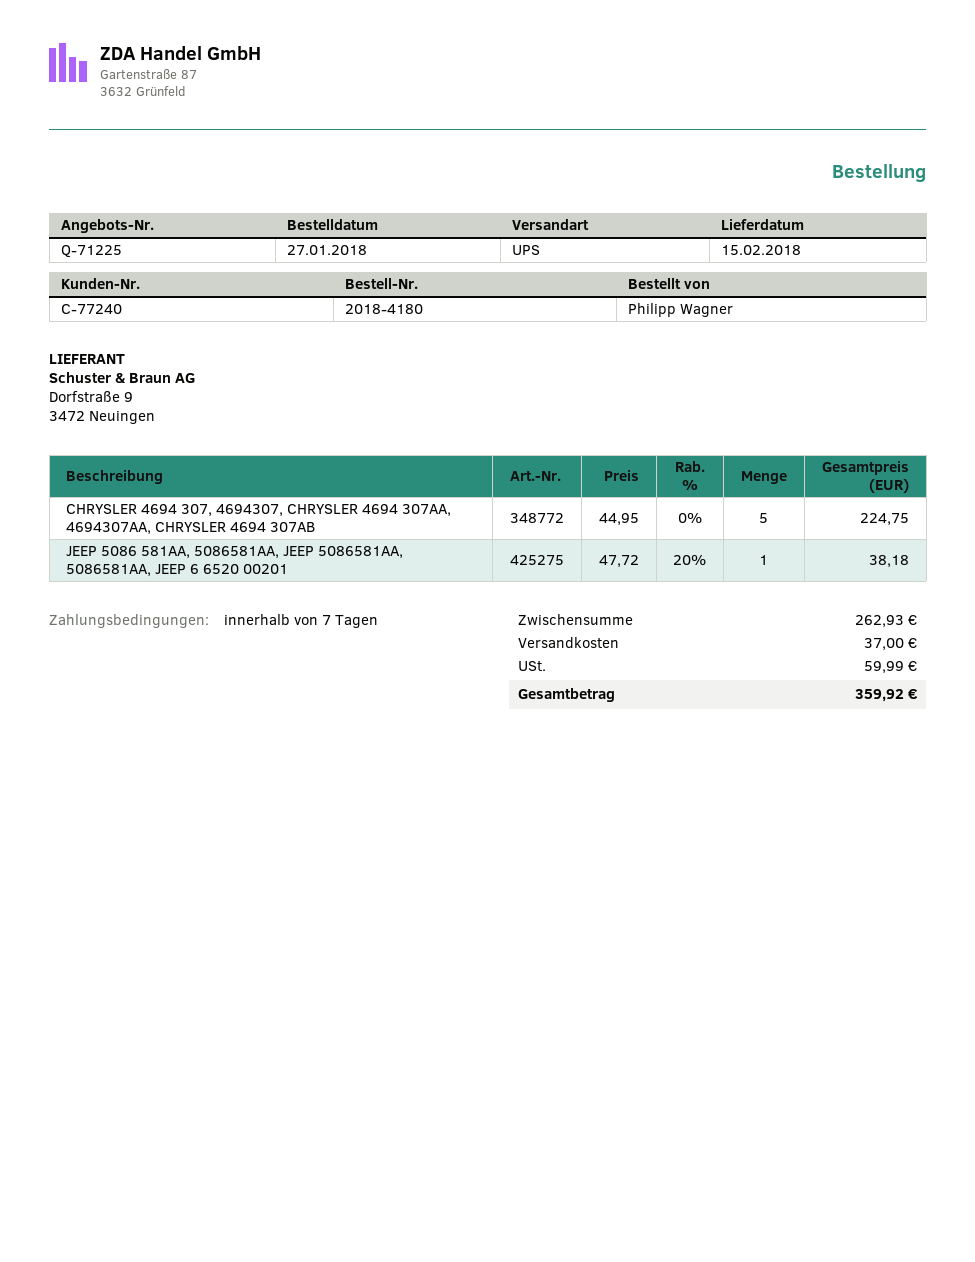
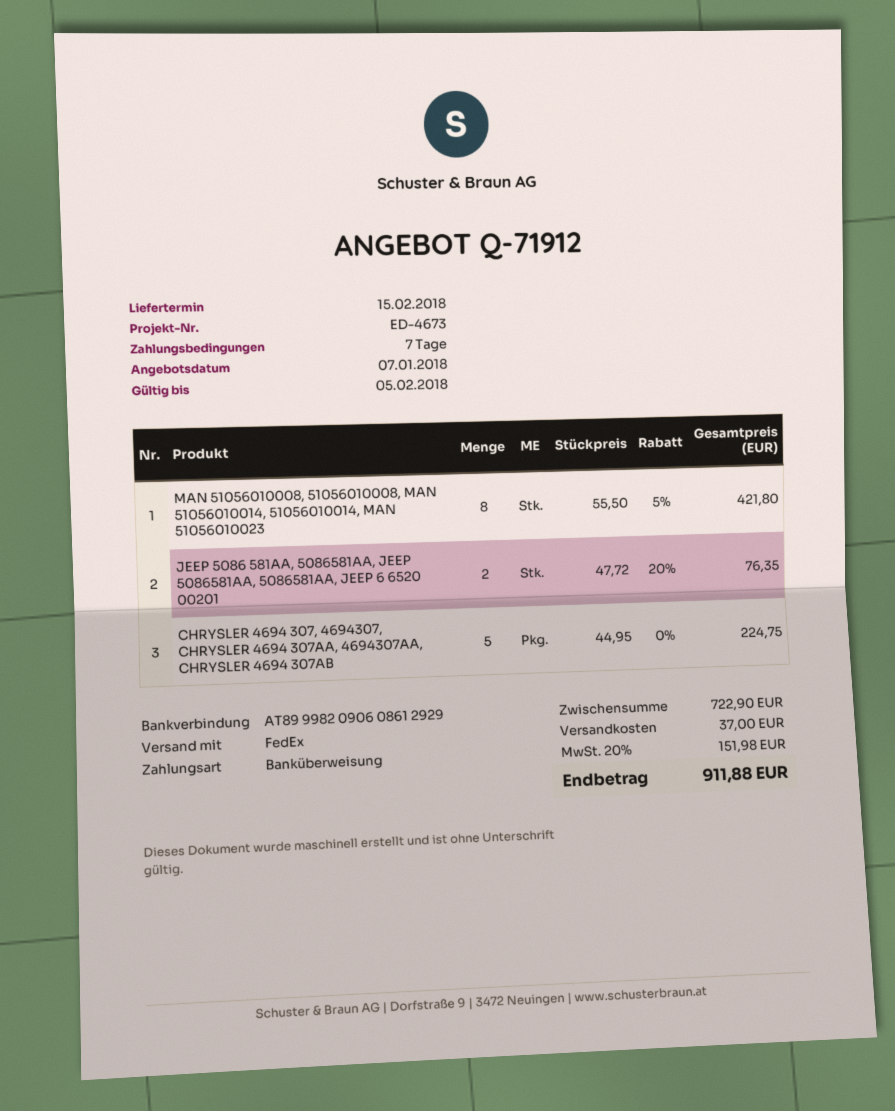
quote number: Q-71225 -> Q-71912
shipping method: UPS -> FedEx
JEEP 5086 581AA, 5086581AA, JEEP 5086581AA, 5086581AA, JEEP 6 6520 00201: 1 x 47.72 - 20% = 38.18 -> 2 x 47.72 - 20% = 76.35
MAN 51056010008, 51056010008, MAN 51056010014, 51056010014, MAN 51056010023: none -> 8 x 55.50 - 5% = 421.80
subtotal: 262.93 -> 722.90
tax: 59.99 -> 151.98
total: 359.92 -> 911.88

